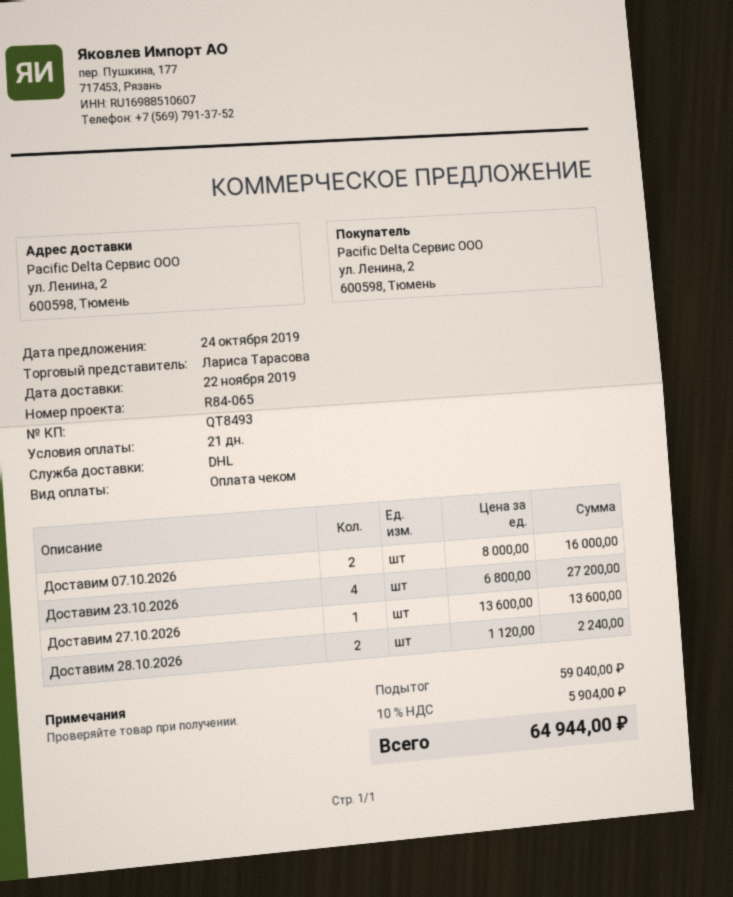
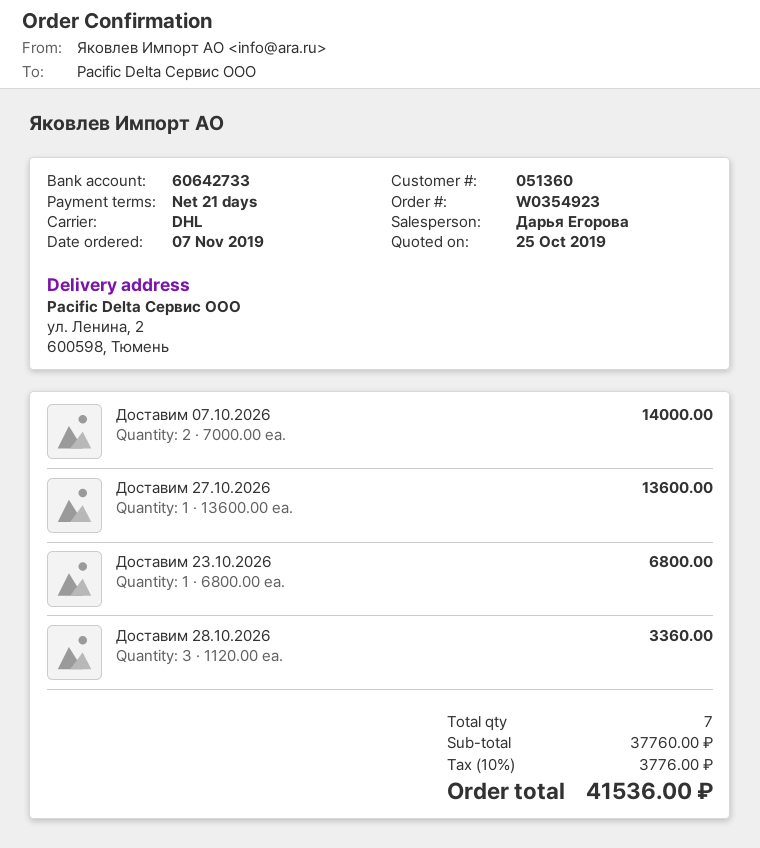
quote date: 2019-10-24 -> 2019-10-25
sales rep: Лариса Тарасова -> Дарья Егорова
Доставим 07.10.2026: 2 x 8000.00 = 16000.00 -> 2 x 7000.00 = 14000.00
Доставим 23.10.2026: 4 x 6800.00 = 27200.00 -> 1 x 6800.00 = 6800.00
Доставим 28.10.2026: 2 x 1120.00 = 2240.00 -> 3 x 1120.00 = 3360.00
subtotal: 59040.00 -> 37760.00
tax: 10% = 5904.00 -> 10% = 3776.00
total: 64944.00 -> 41536.00

